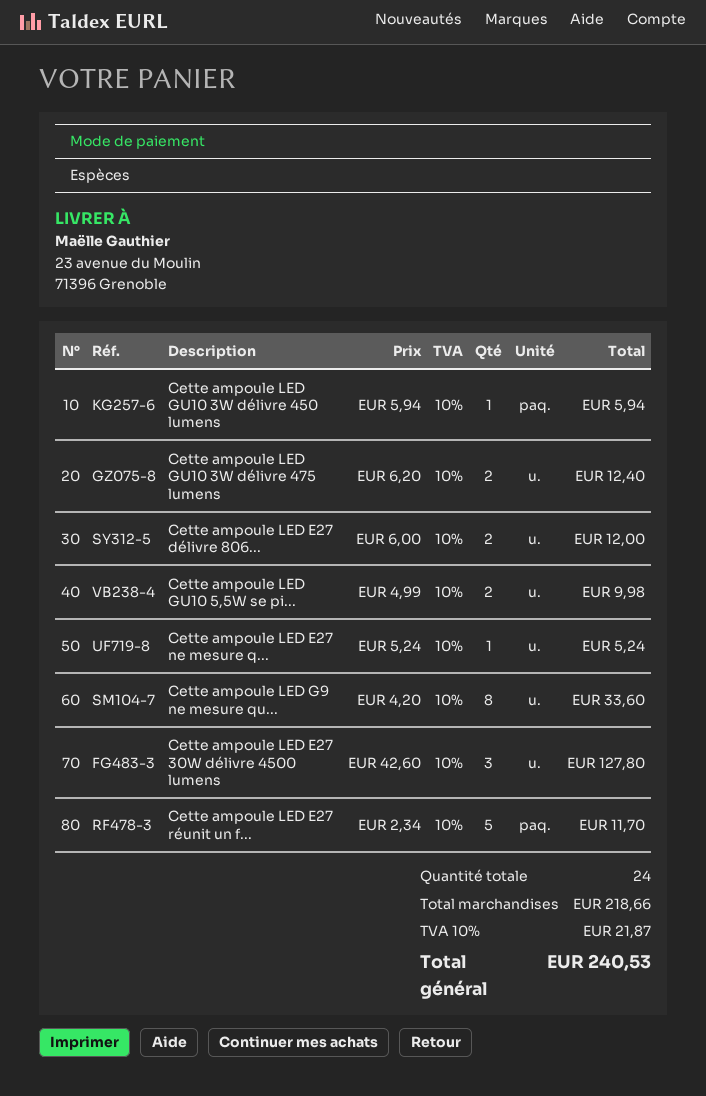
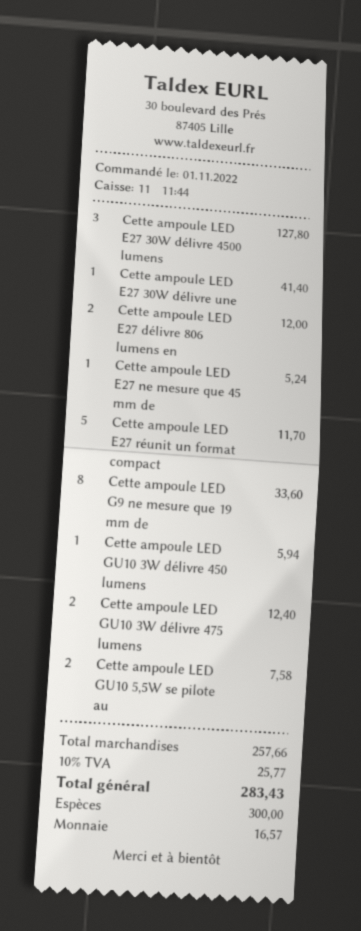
Cette ampoule LED GU10 5,5W se pi...: 2 for 9.98 -> 2 for 7.58
Cette ampoule LED E27 30W délivre une: none -> 1 for 41.40
subtotal: 218.66 -> 257.66
tax: 10% = 21.87 -> 10% = 25.77
total: 240.53 -> 283.43

